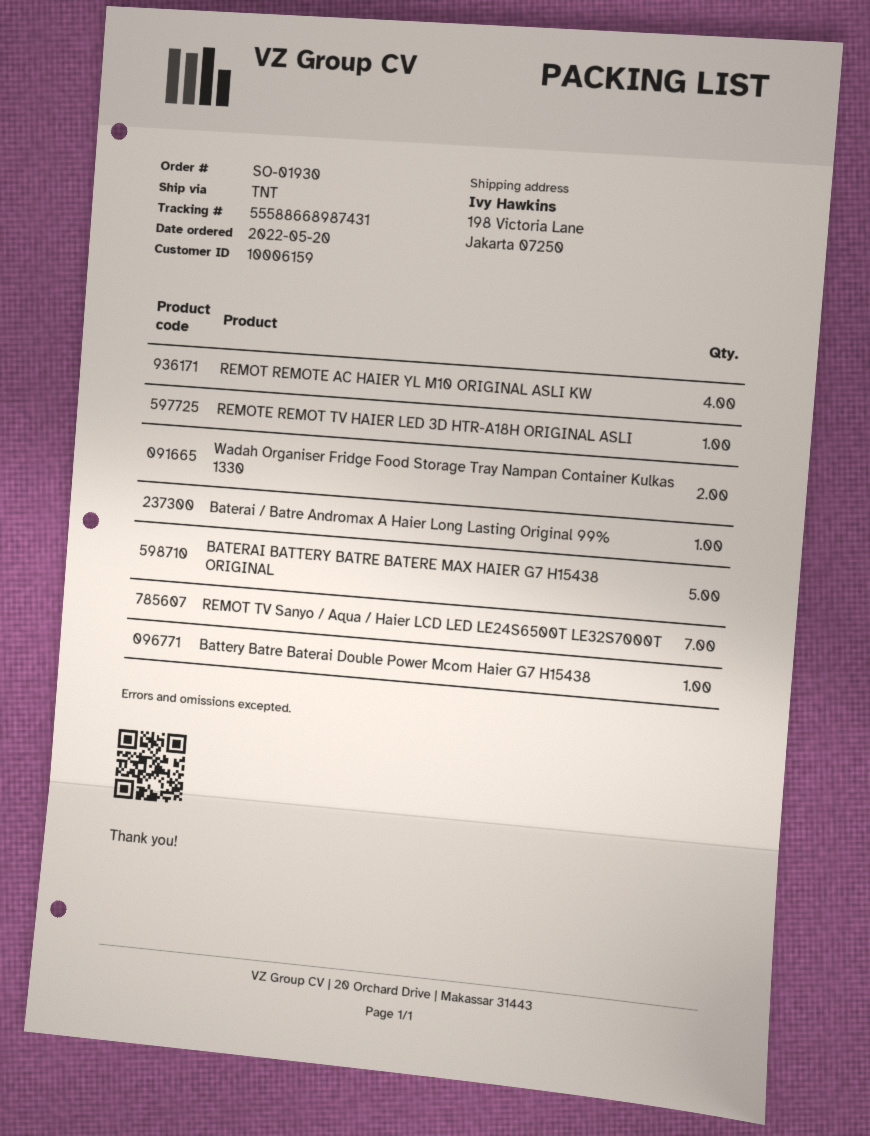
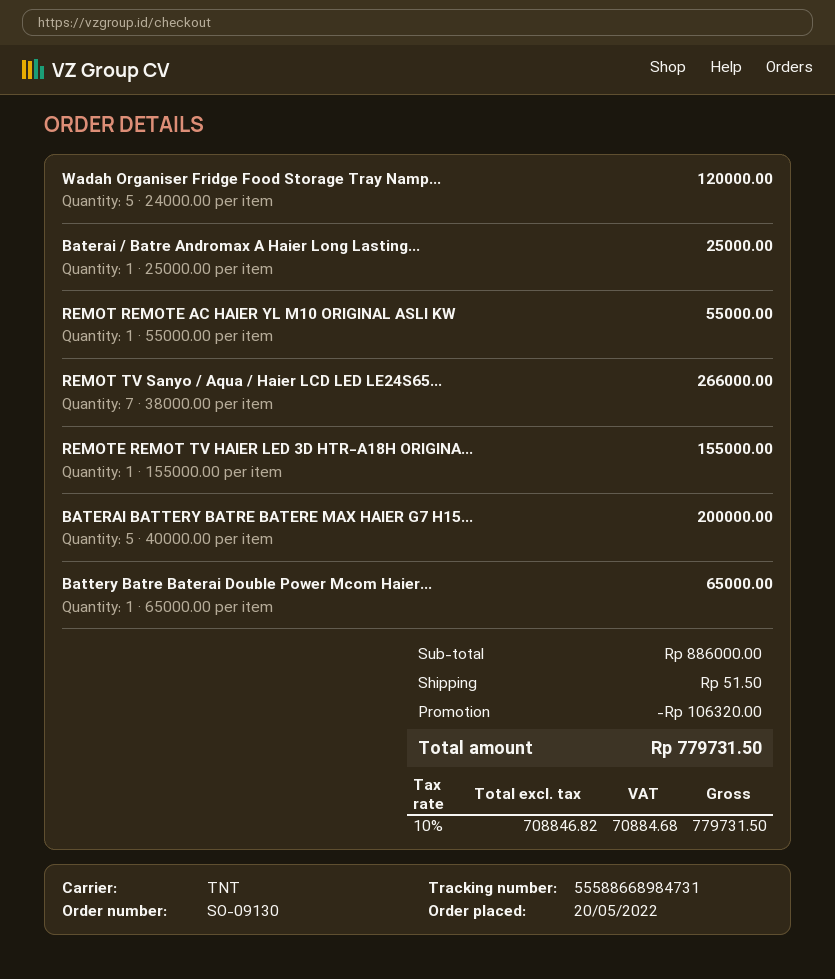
order number: SO-01930 -> SO-09130
tracking number: 55588668987431 -> 55588668984731
REMOT REMOTE AC HAIER YL M10 ORIGINAL ASLI KW: 4 -> 1
Wadah Organiser Fridge Food Storage Tray Nampan Container Kulkas 1330: 2 -> 5

